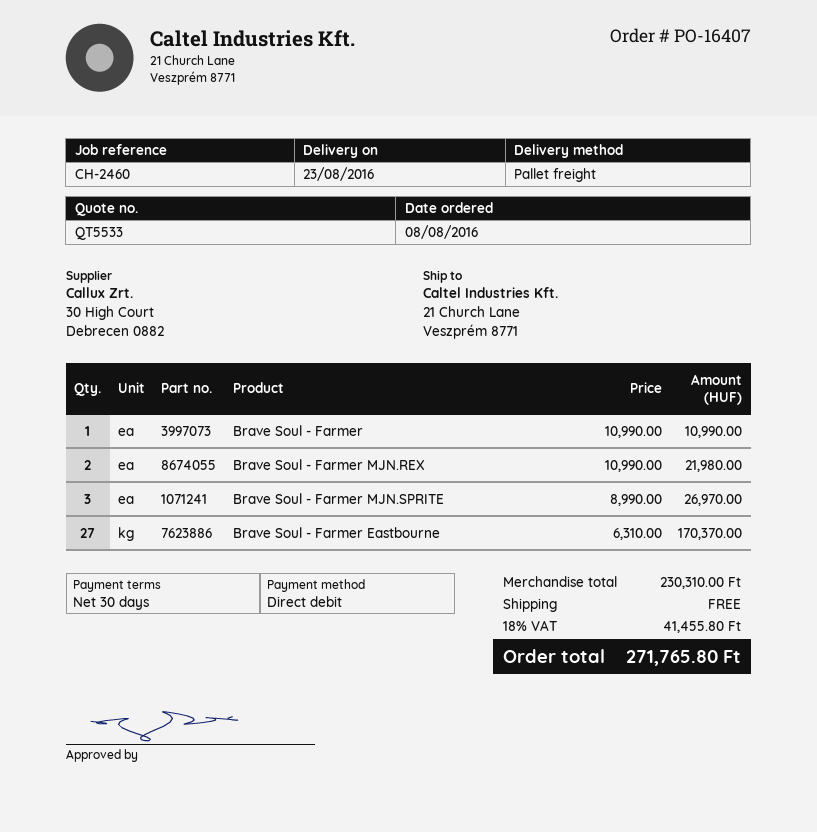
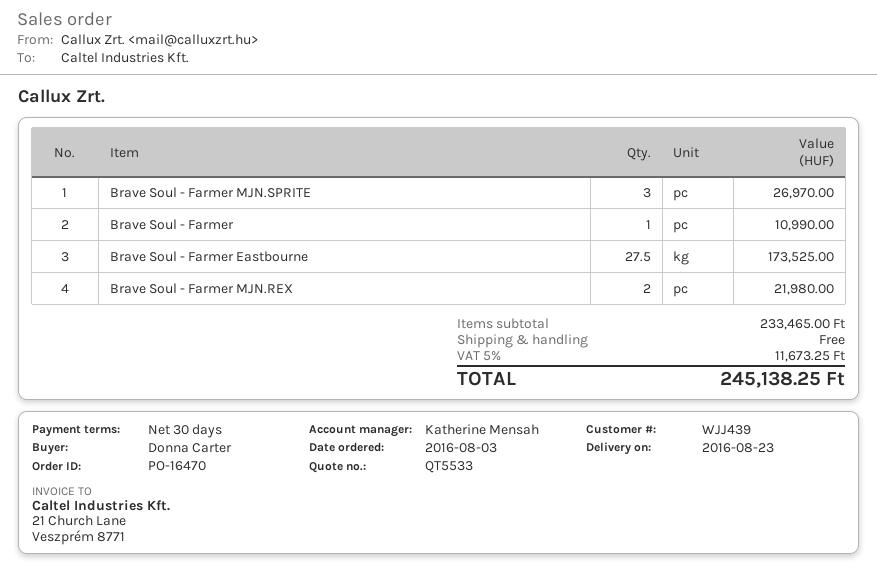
order number: PO-16407 -> PO-16470
order date: 2016-08-08 -> 2016-08-03
Brave Soul - Farmer Eastbourne: 27 for 170370.00 -> 27.5 for 173525.00
subtotal: 230310.00 -> 233465.00
tax: 18% = 41455.80 -> 5% = 11673.25
total: 271765.80 -> 245138.25

